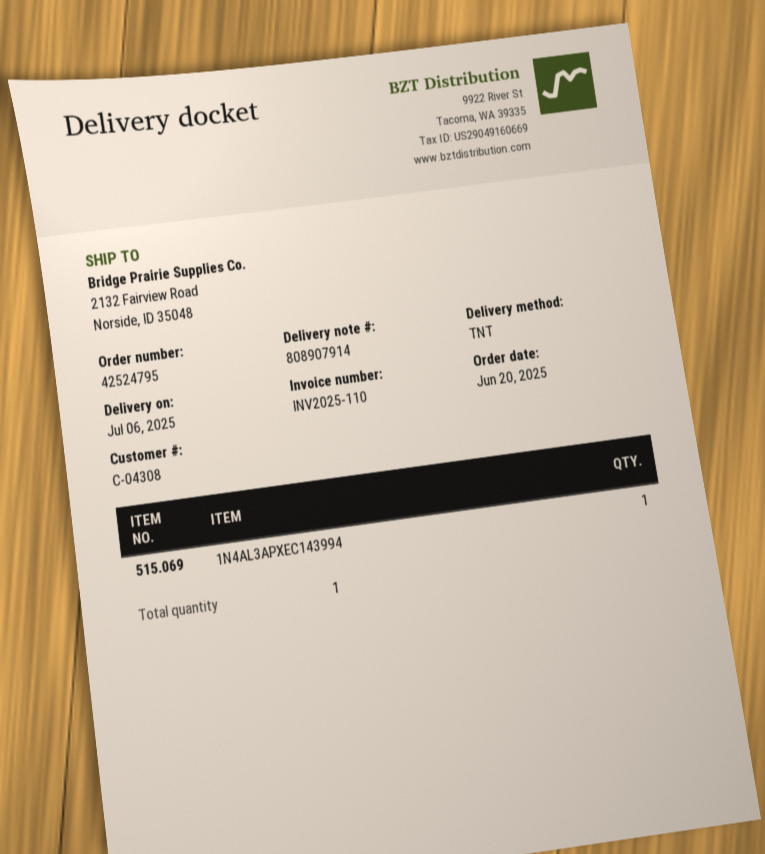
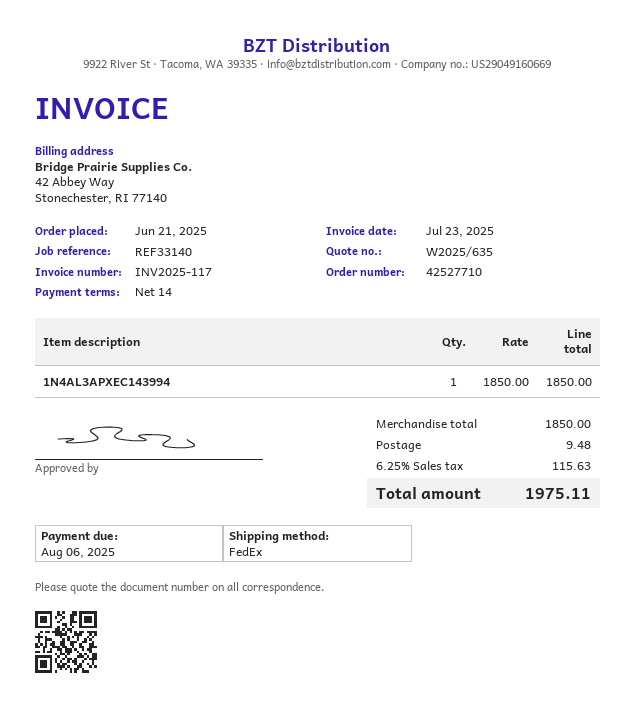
order number: 42524795 -> 42527710
order date: 2025-06-20 -> 2025-06-21
invoice number: INV2025-110 -> INV2025-117
shipping method: TNT -> FedEx

